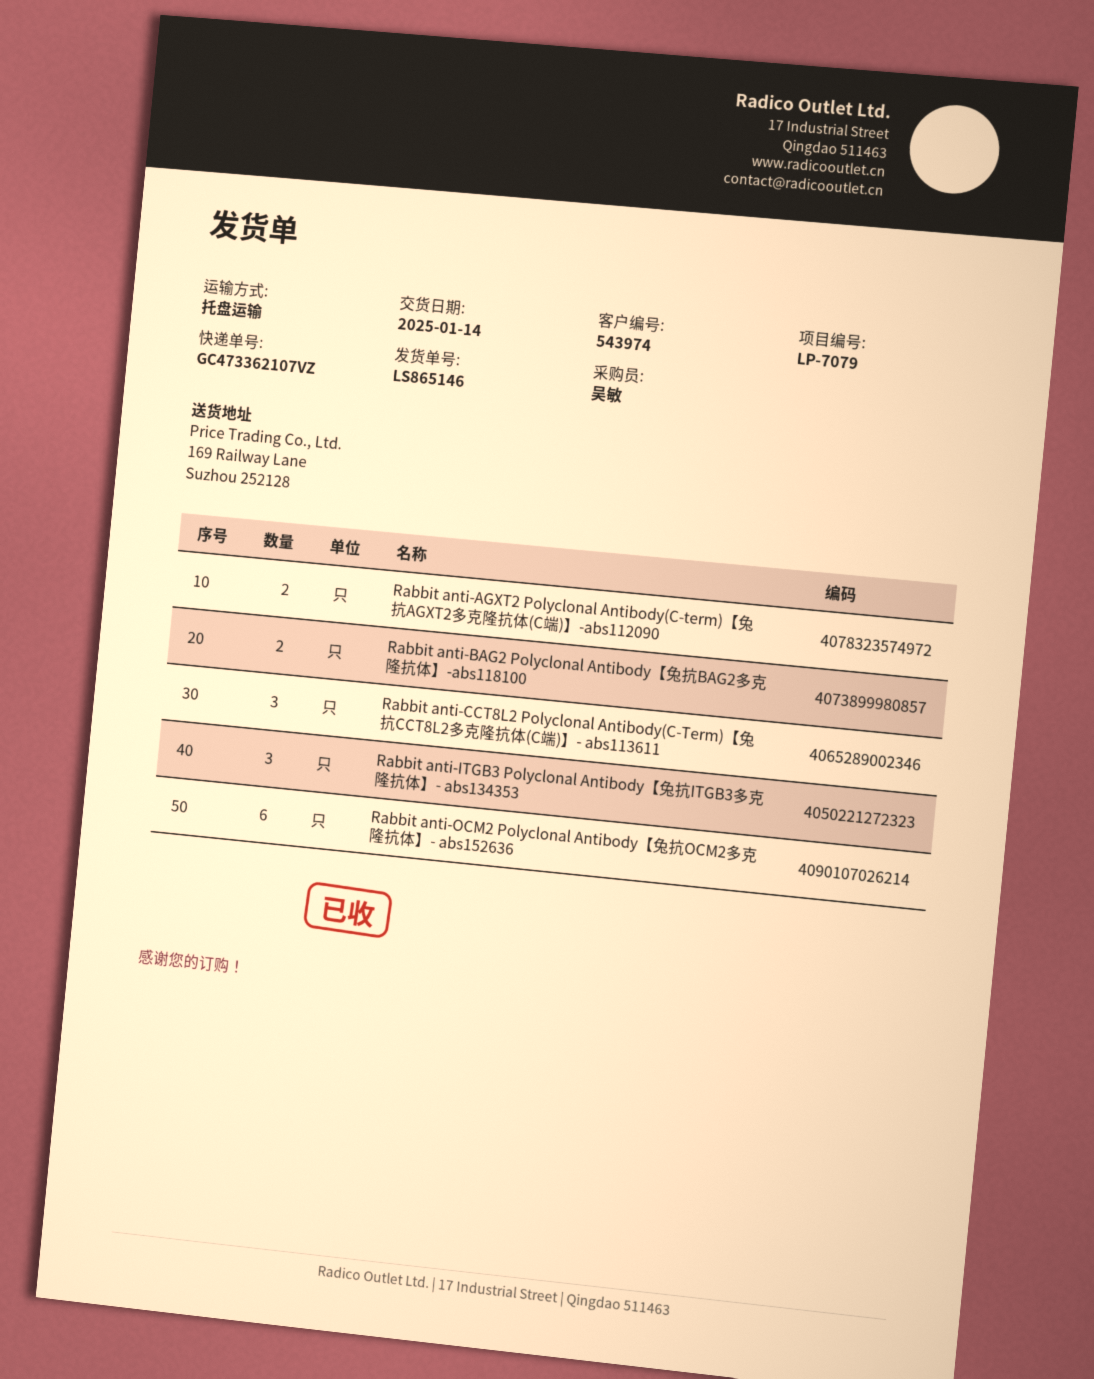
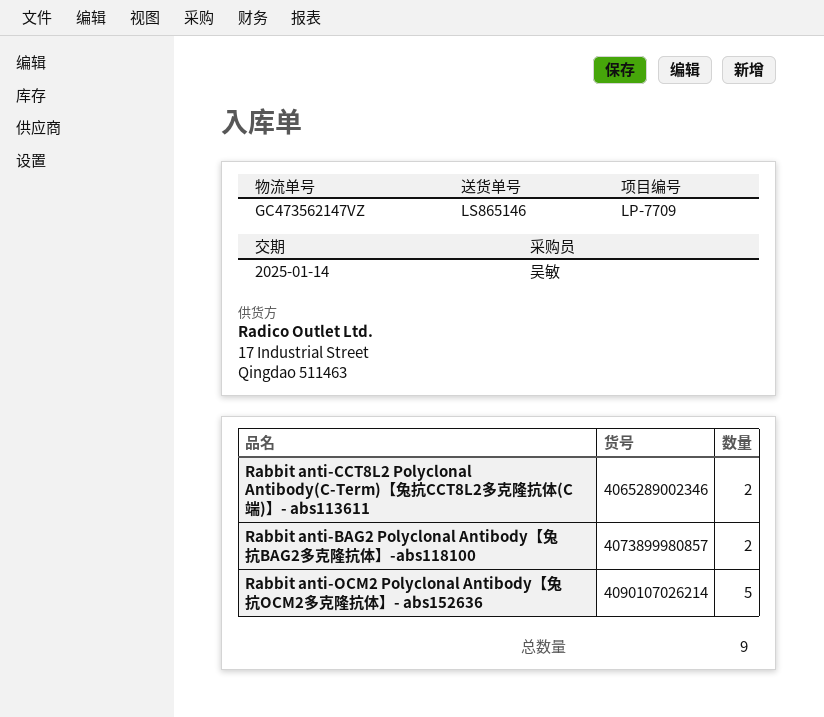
reference: LP-7079 -> LP-7709
tracking number: GC473362107VZ -> GC473562147VZ
Rabbit anti-AGXT2 Polyclonal Antibody(C-term)【兔抗AGXT2多克隆抗体(C端)】-abs112090: 2 -> none
Rabbit anti-CCT8L2 Polyclonal Antibody(C-Term)【兔抗CCT8L2多克隆抗体(C端)】- abs113611: 3 -> 2
Rabbit anti-ITGB3 Polyclonal Antibody【兔抗ITGB3多克隆抗体】- abs134353: 3 -> none
Rabbit anti-OCM2 Polyclonal Antibody【兔抗OCM2多克隆抗体】- abs152636: 6 -> 5

